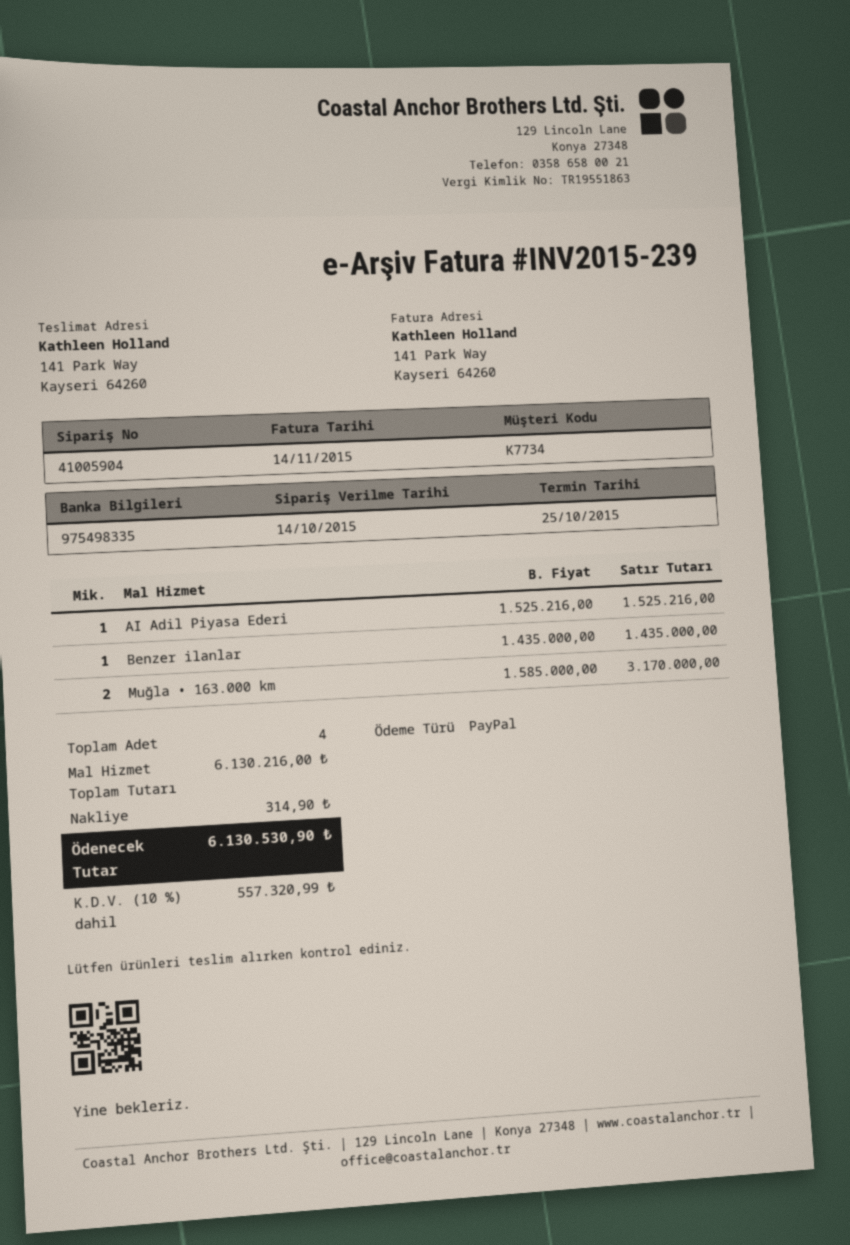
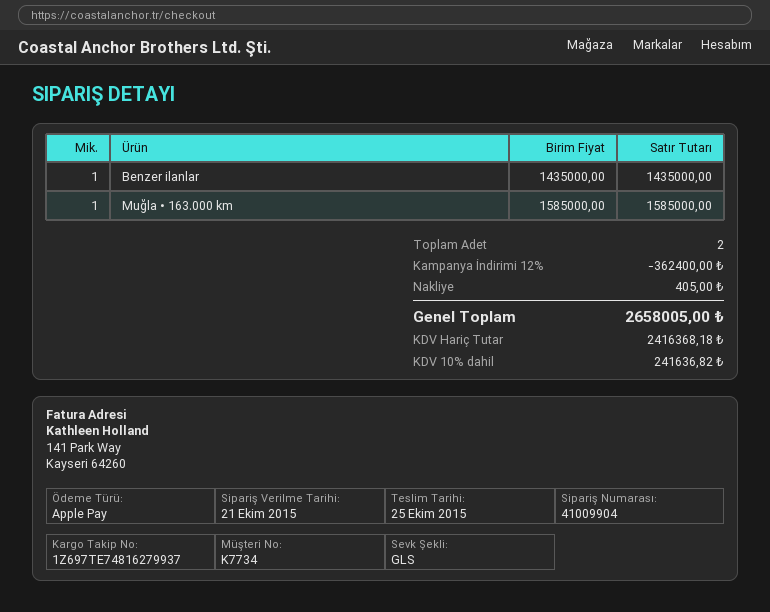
order number: 41005904 -> 41009904
order date: 2015-10-14 -> 2015-10-21
payment method: PayPal -> Apple Pay
AI Adil Piyasa Ederi: 1 x 1525216.00 = 1525216.00 -> none
Muğla • 163.000 km: 2 x 1585000.00 = 3170000.00 -> 1 x 1585000.00 = 1585000.00
total quantity: 4 -> 2
discount: none -> 12% = 362400.00
shipping: 314.90 -> 405.00
tax: 10% = 557320.99 -> 10% = 241636.82
total: 6130530.90 -> 2658005.00

